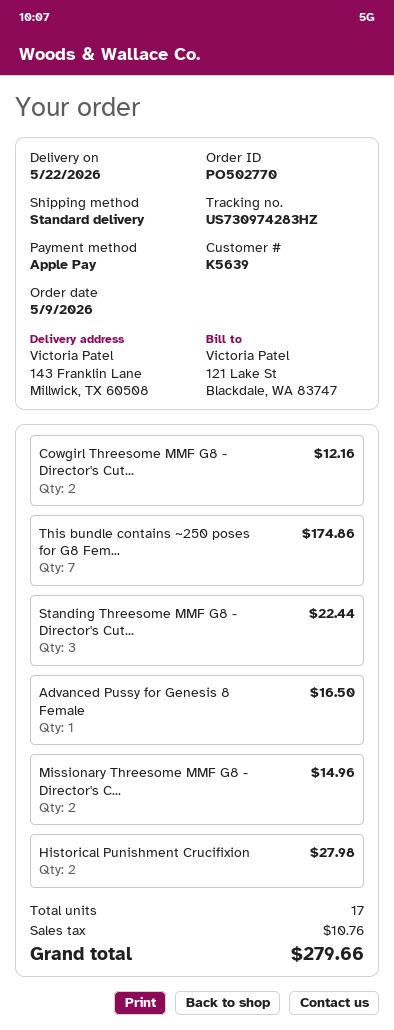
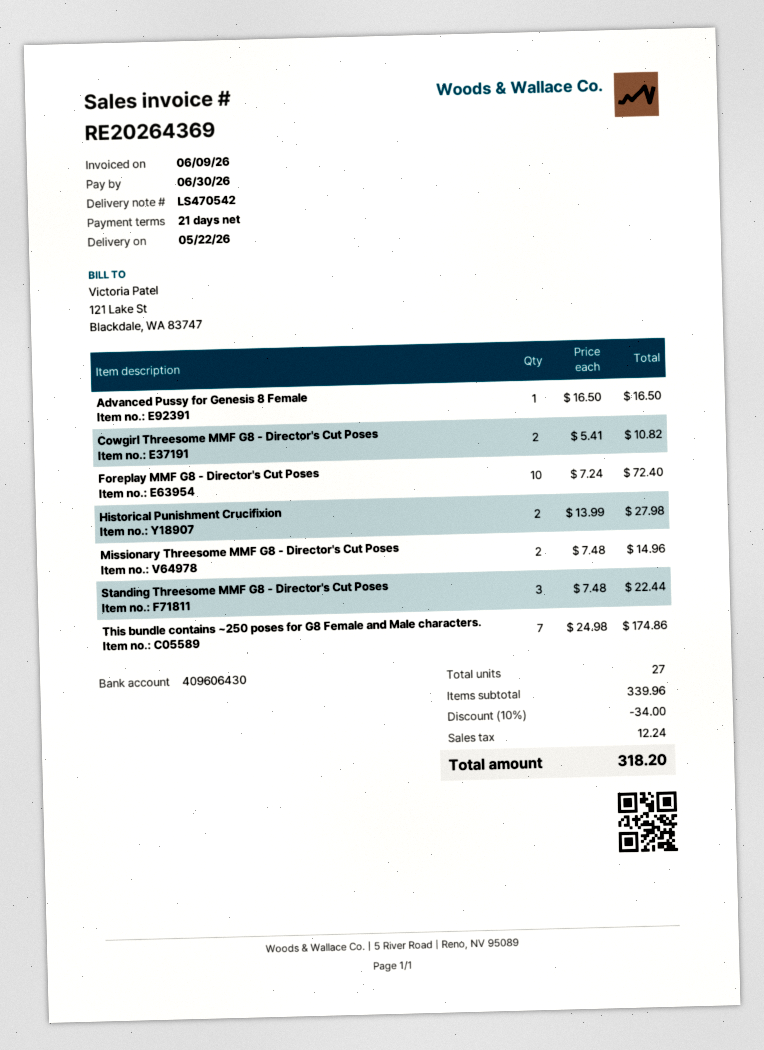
Cowgirl Threesome MMF G8 - Director's Cut...: 2 for 12.16 -> 2 for 10.82
Foreplay MMF G8 - Director's Cut Poses: none -> 10 for 72.40
total quantity: 17 -> 27
discount: none -> 10% = 34.00
tax: 10.76 -> 12.24
total: 279.66 -> 318.20

